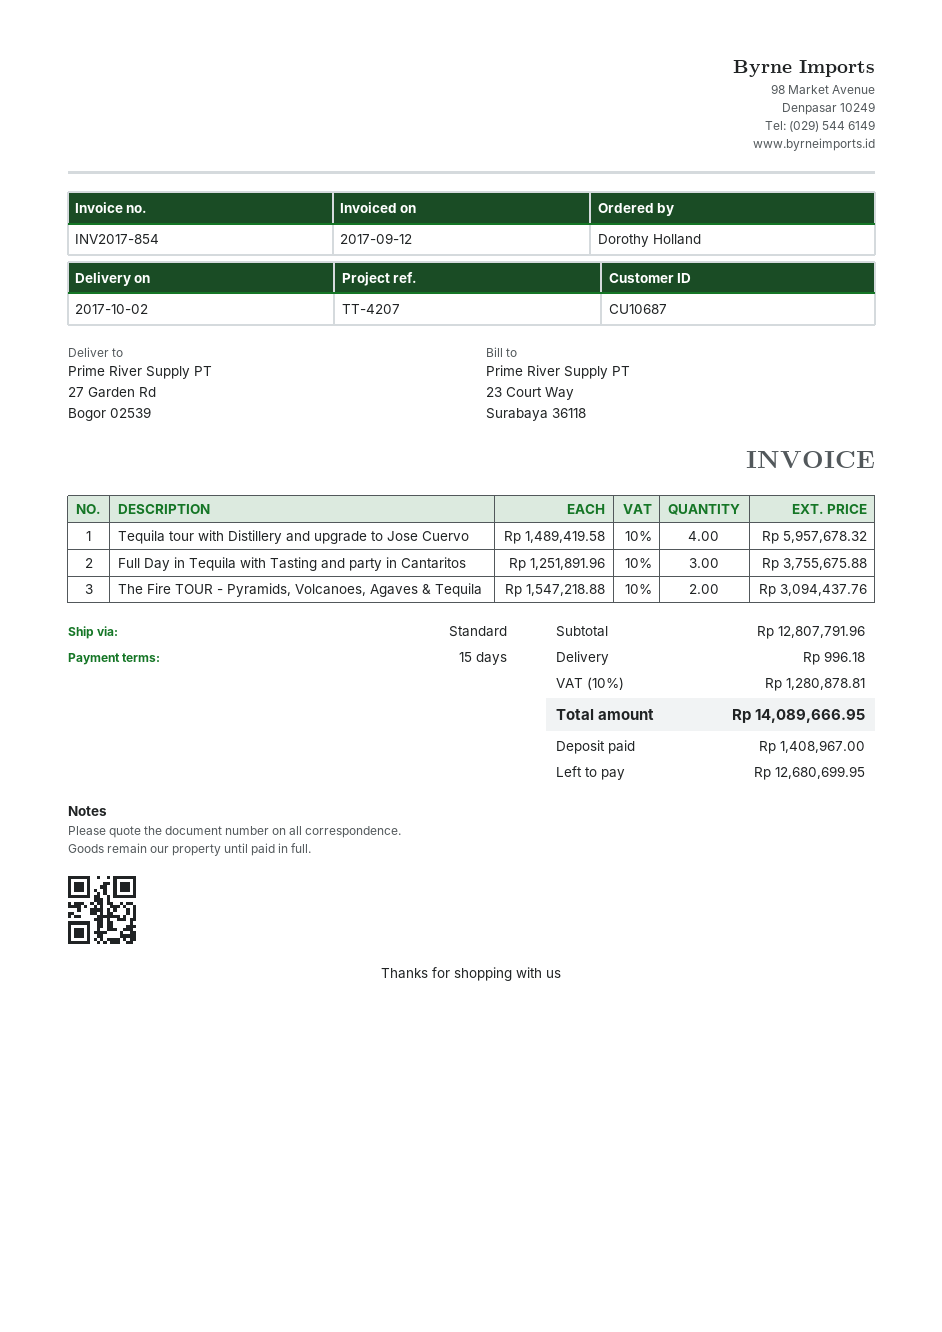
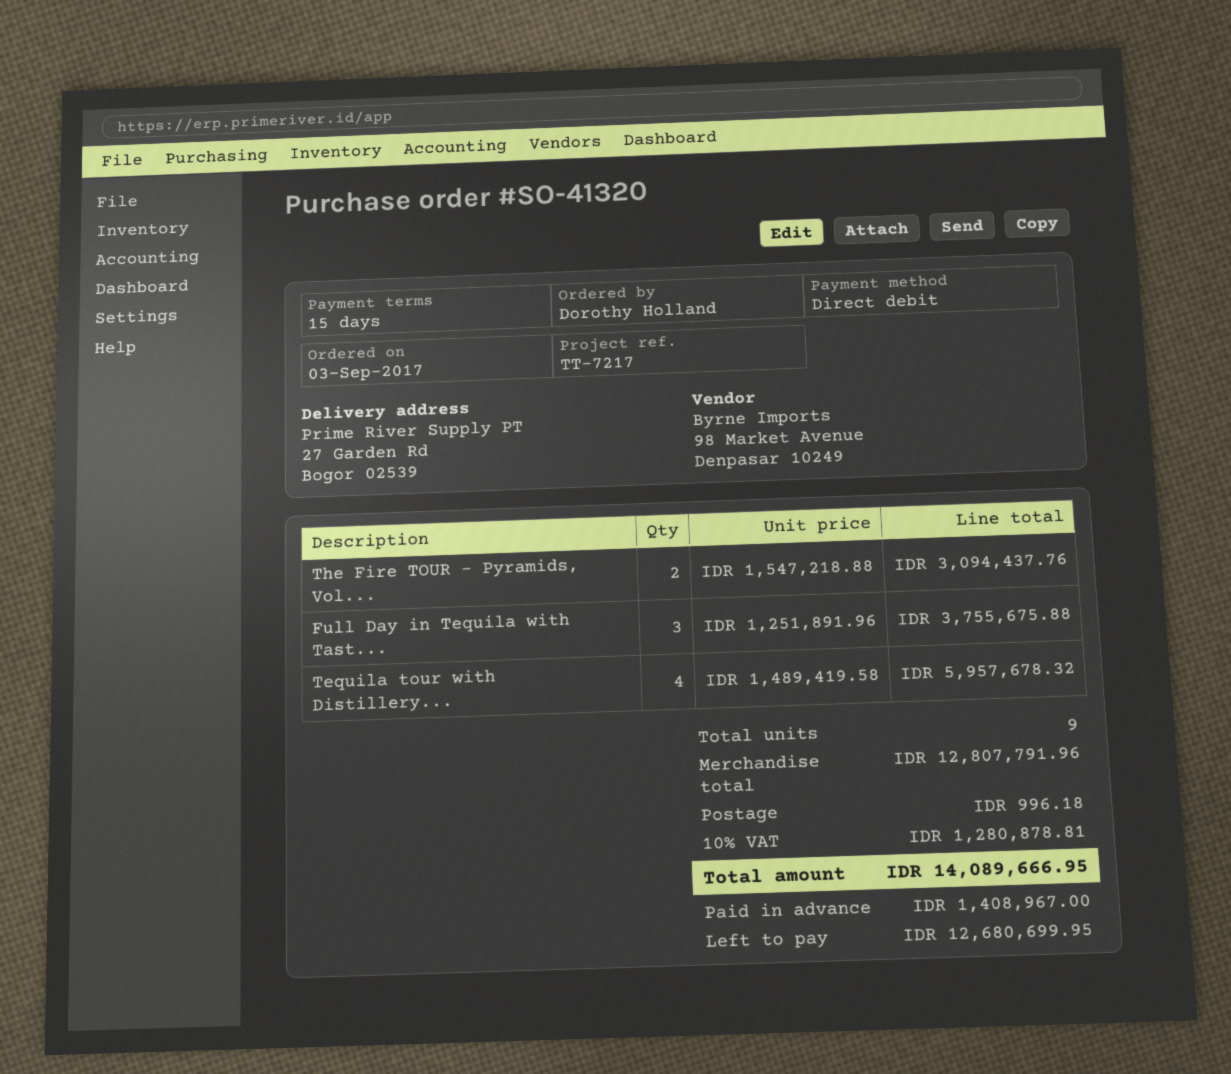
reference: TT-4207 -> TT-7217

